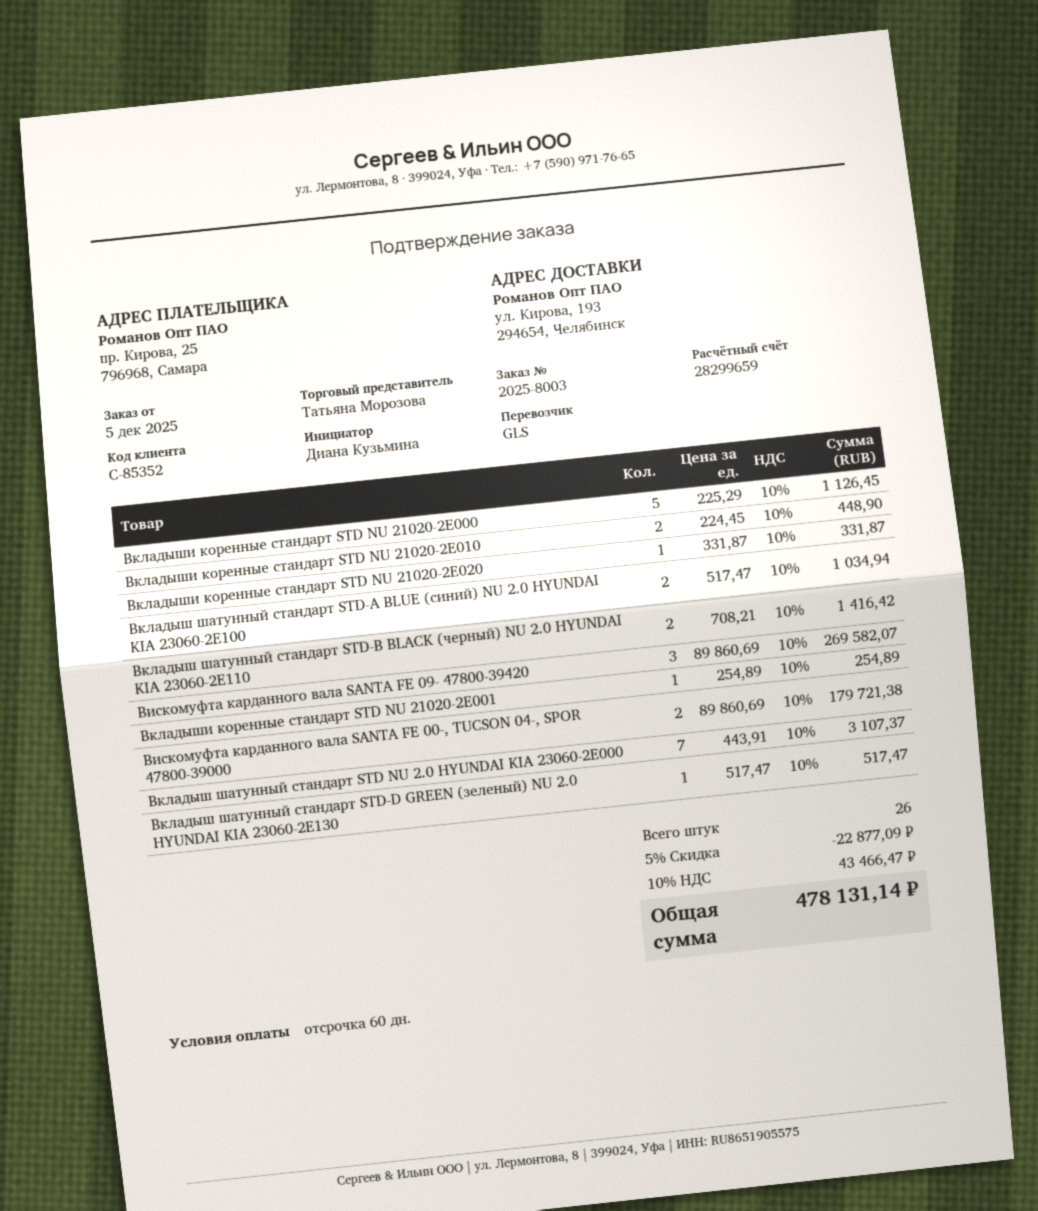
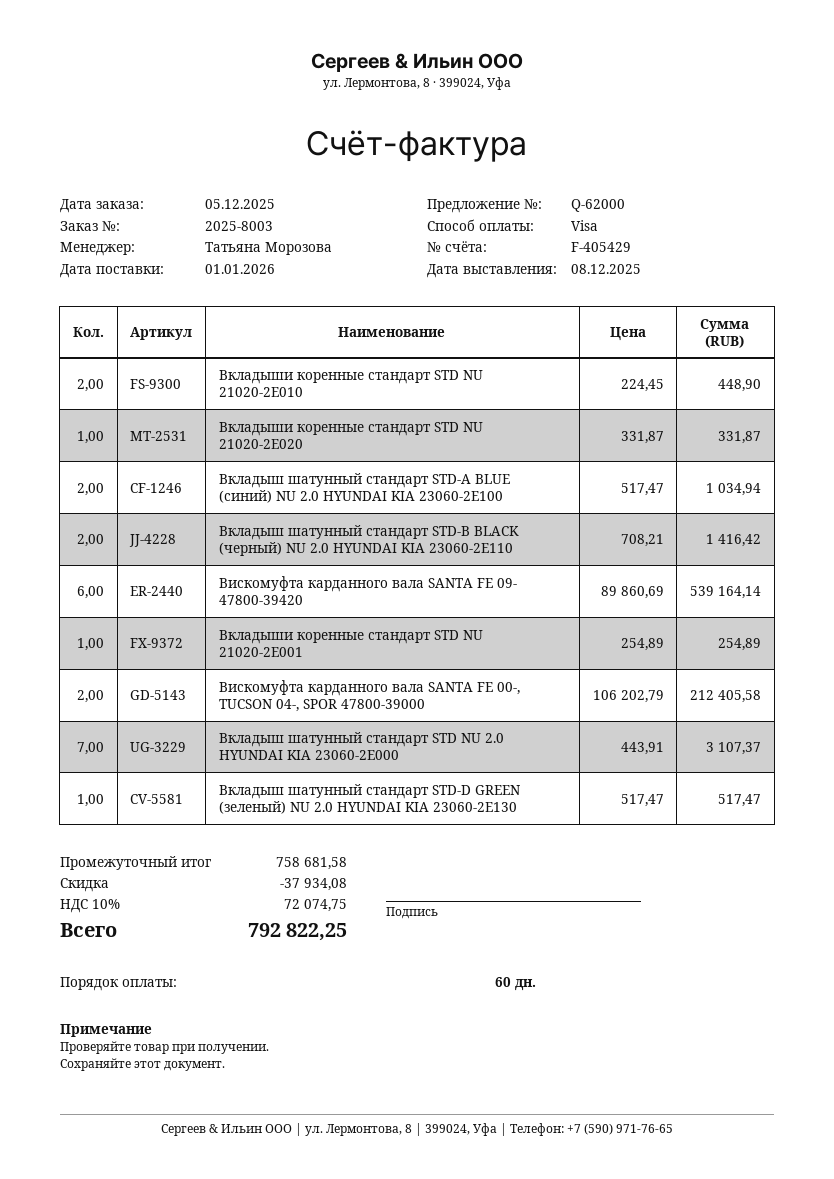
Вкладыши коренные стандарт STD NU 21020-2E000: 5 x 225.29 = 1126.45 -> none
Вискомуфта карданного вала SANTA FE 09- 47800-39420: 3 x 89860.69 = 269582.07 -> 6 x 89860.69 = 539164.14
Вискомуфта карданного вала SANTA FE 00-, TUCSON 04-, SPOR 47800-39000: 2 x 89860.69 = 179721.38 -> 2 x 106202.79 = 212405.58
discount: 22877.09 -> 37934.08
tax: 10% = 43466.47 -> 10% = 72074.75
total: 478131.14 -> 792822.25

